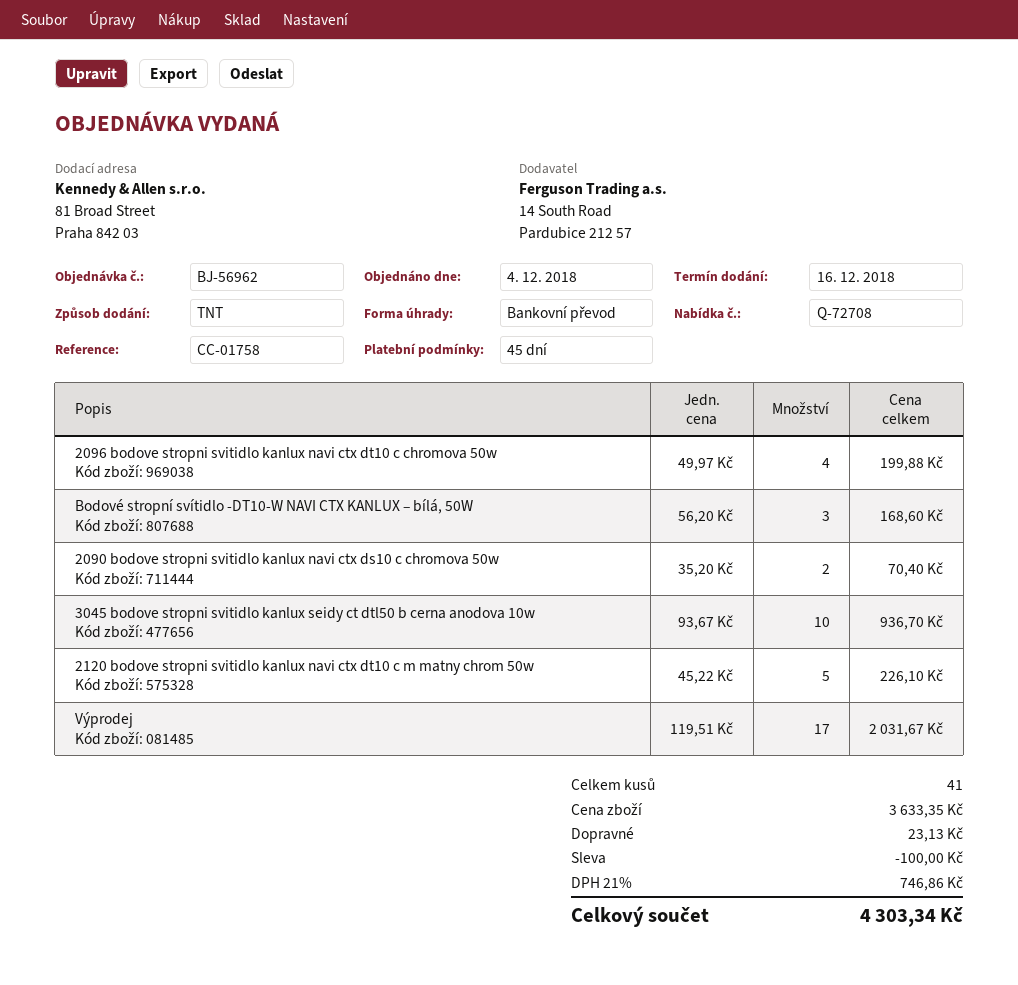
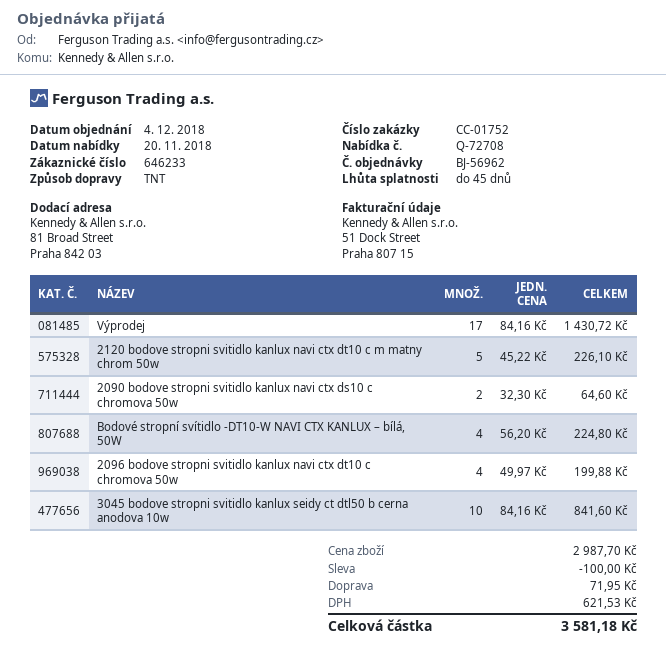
reference: CC-01758 -> CC-01752
Bodové stropní svítidlo -DT10-W NAVI CTX KANLUX – bílá, 50W: 3 x 56.20 = 168.60 -> 4 x 56.20 = 224.80
2090 bodove stropni svitidlo kanlux navi ctx ds10 c chromova 50w: 2 x 35.20 = 70.40 -> 2 x 32.30 = 64.60
3045 bodove stropni svitidlo kanlux seidy ct dtl50 b cerna anodova 10w: 10 x 93.67 = 936.70 -> 10 x 84.16 = 841.60
Výprodej: 17 x 119.51 = 2031.67 -> 17 x 84.16 = 1430.72
subtotal: 3633.35 -> 2987.70
shipping: 23.13 -> 71.95
tax: 746.86 -> 621.53
total: 4303.34 -> 3581.18

